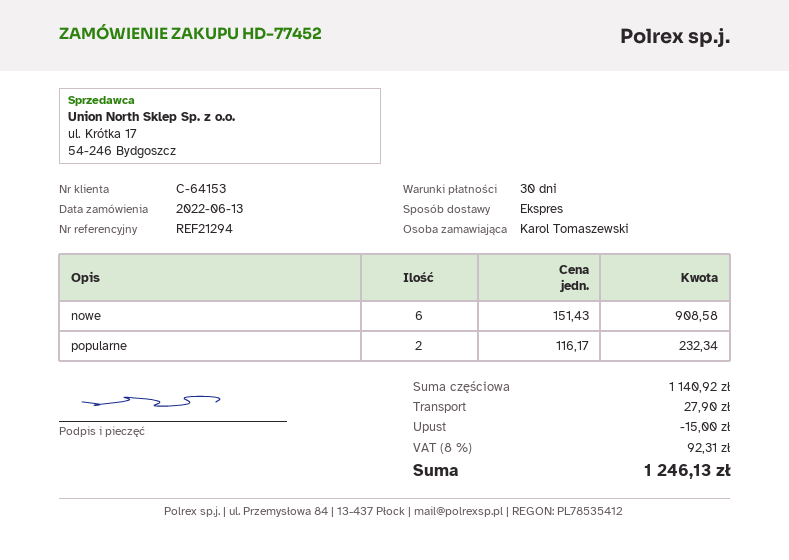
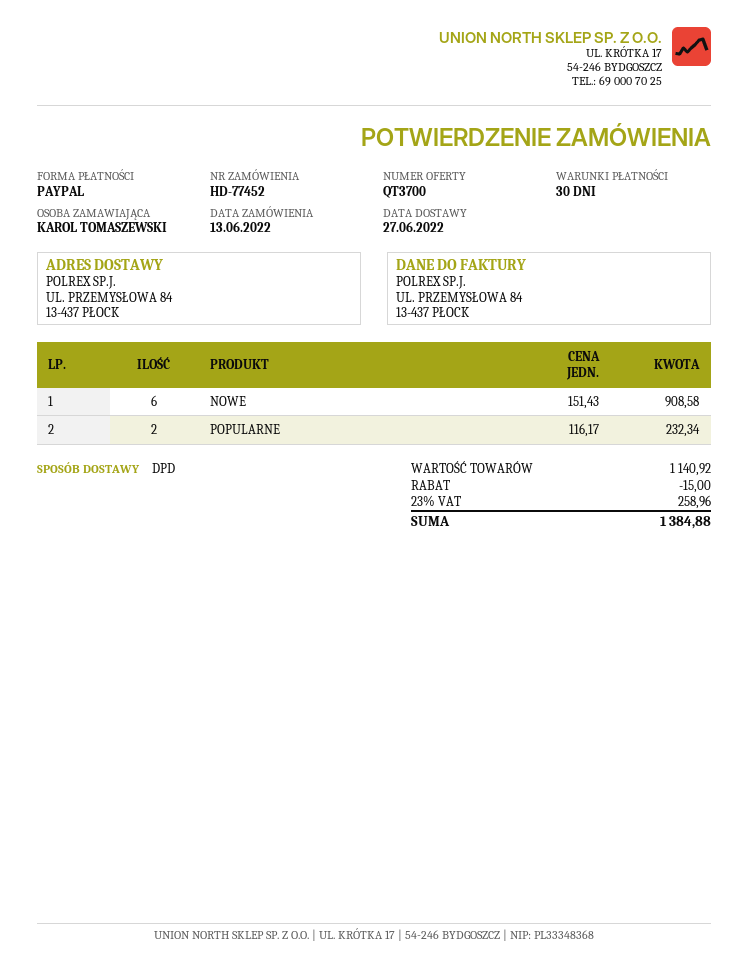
shipping method: express -> DPD
shipping: 27.90 -> none
tax: 8% = 92.31 -> 23% = 258.96
total: 1246.13 -> 1384.88

